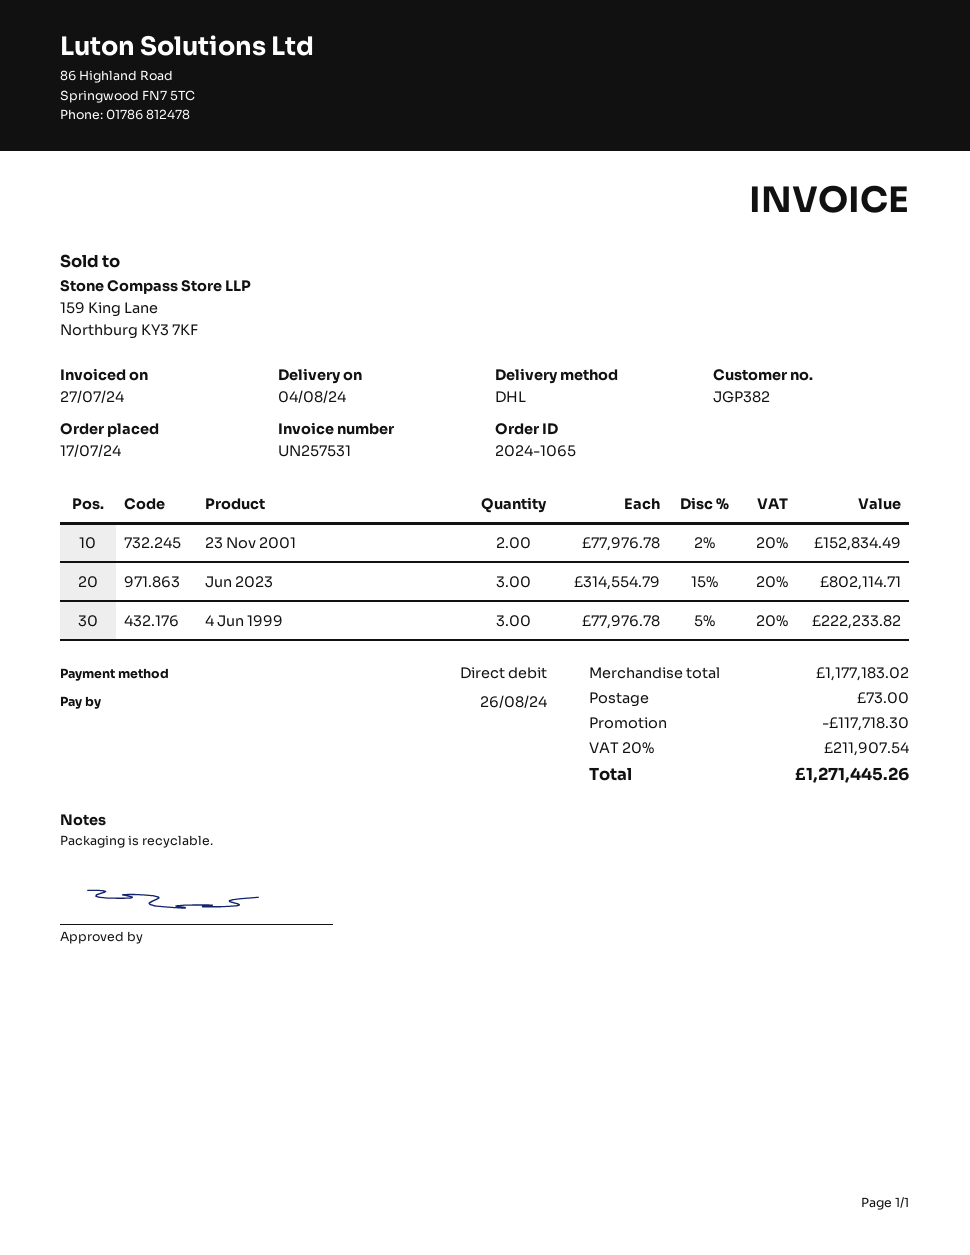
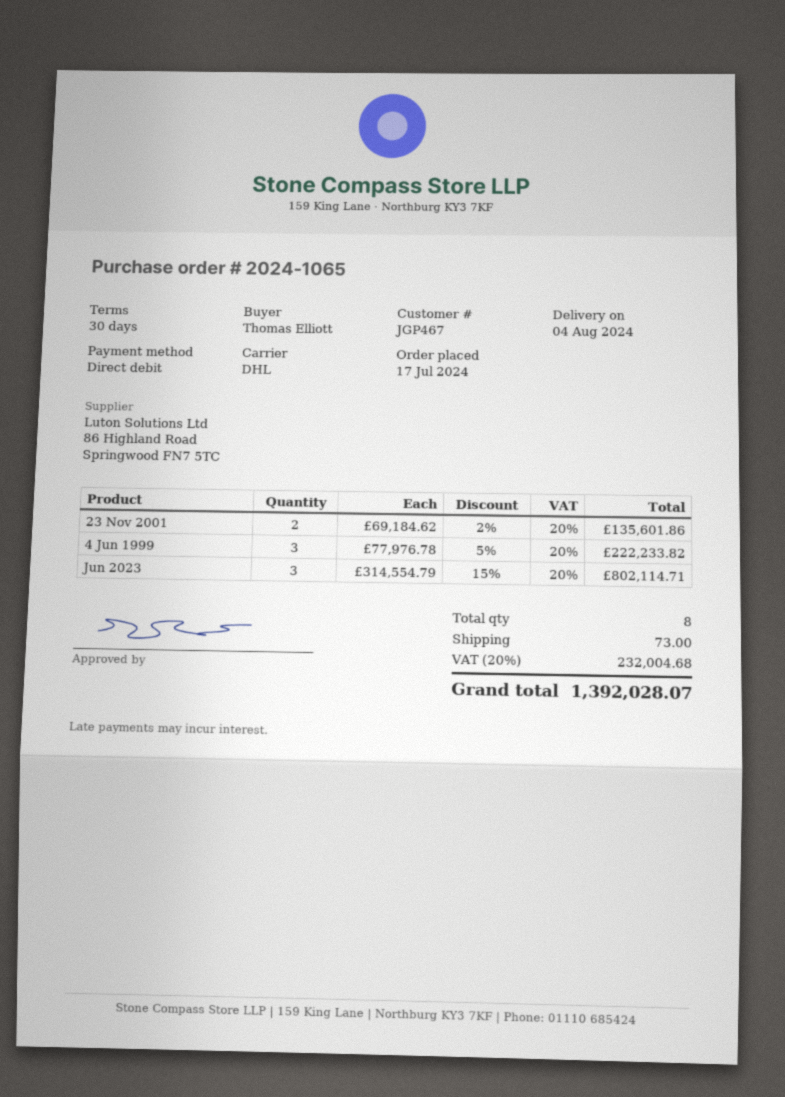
customer number: JGP382 -> JGP467
23 Nov 2001: 2 x 77976.78 - 2% = 152834.49 -> 2 x 69184.62 - 2% = 135601.86
discount: 117718.30 -> none
tax: 20% = 211907.54 -> 20% = 232004.68
total: 1271445.26 -> 1392028.07

